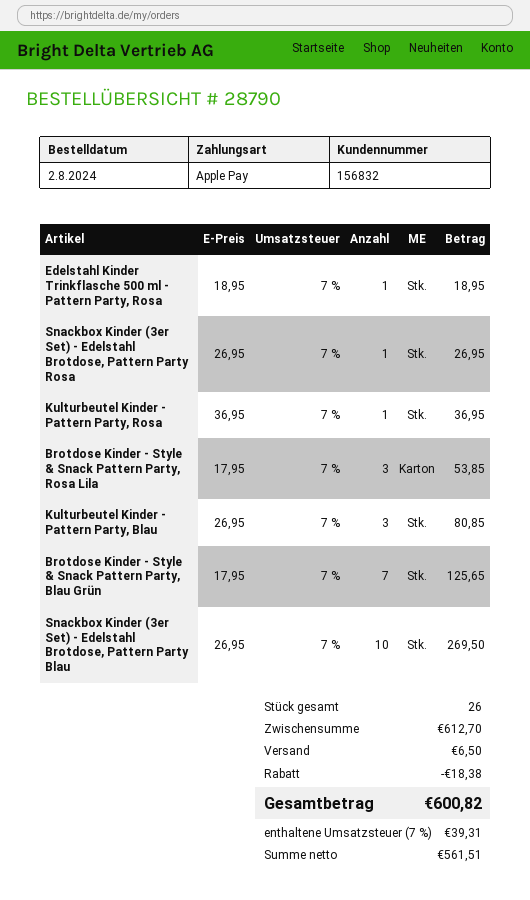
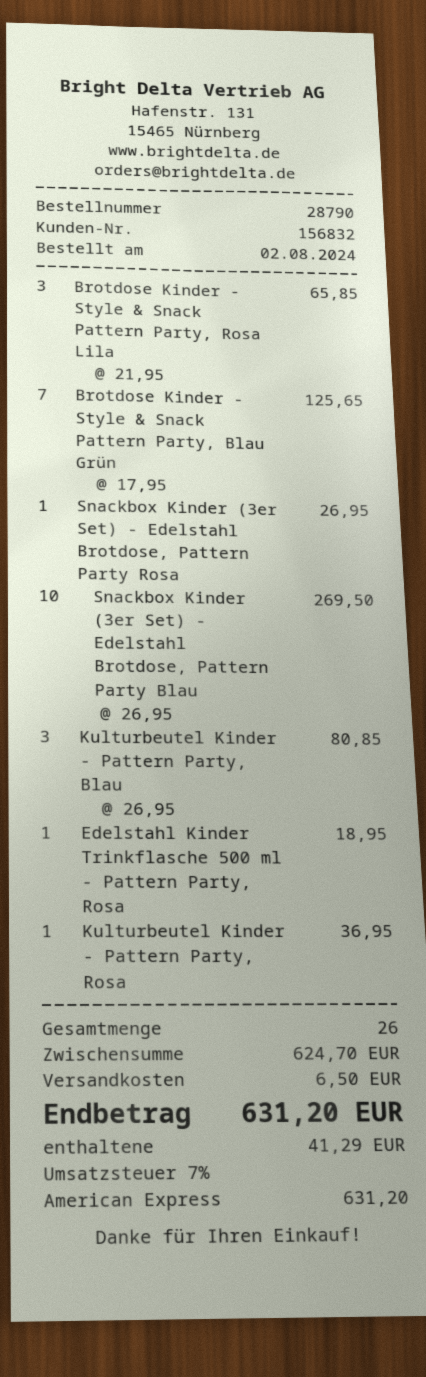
payment method: Apple Pay -> American Express
Brotdose Kinder - Style & Snack Pattern Party, Rosa Lila: 3 x 17.95 = 53.85 -> 3 x 21.95 = 65.85
subtotal: 612.70 -> 624.70
discount: 18.38 -> none
tax: 7% = 39.31 -> 7% = 41.29
total: 600.82 -> 631.20

